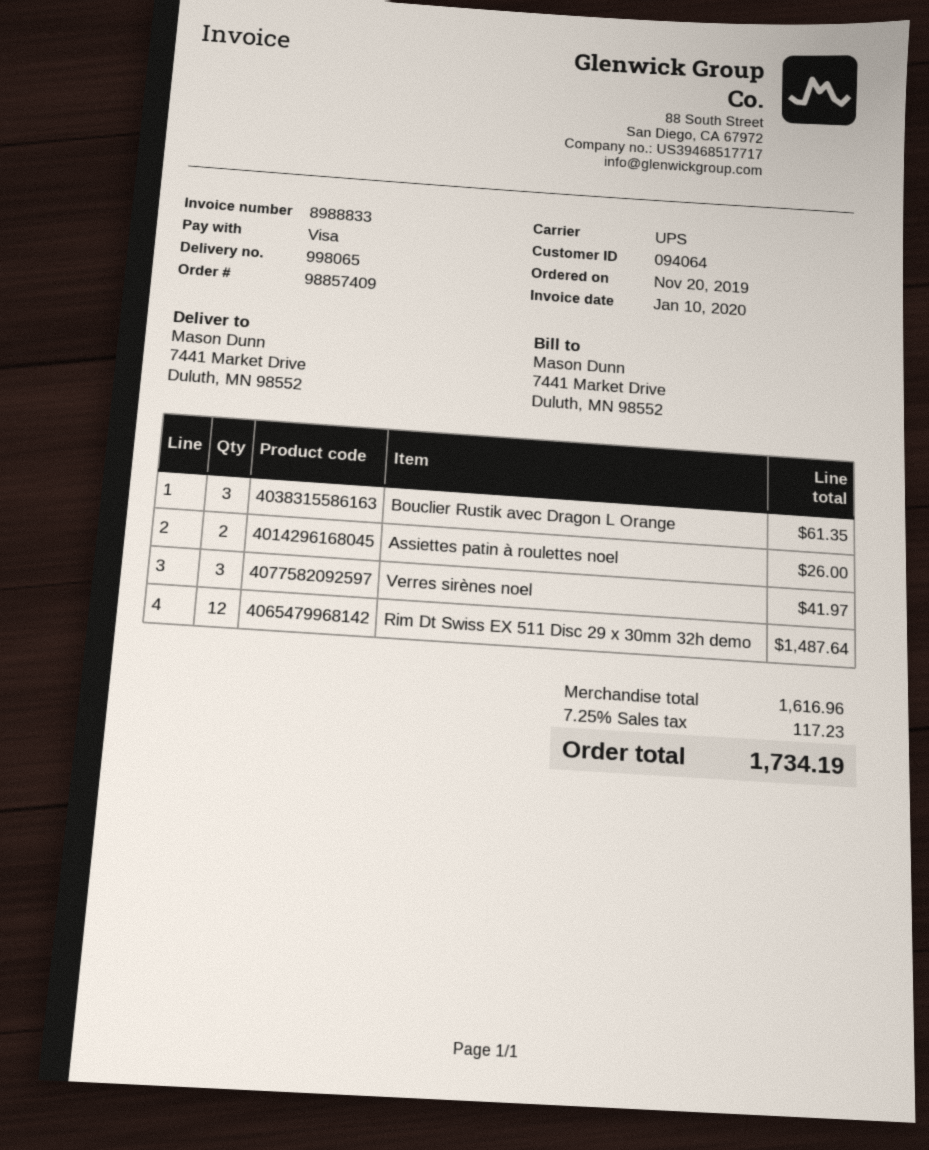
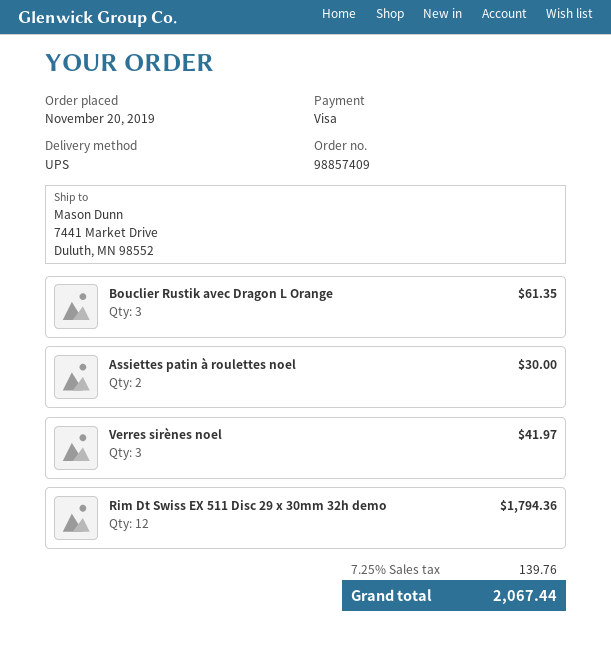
Assiettes patin à roulettes noel: 2 for 26.00 -> 2 for 30.00
Rim Dt Swiss EX 511 Disc 29 x 30mm 32h demo: 12 for 1487.64 -> 12 for 1794.36
tax: 7.25% = 117.23 -> 7.25% = 139.76
total: 1734.19 -> 2067.44

